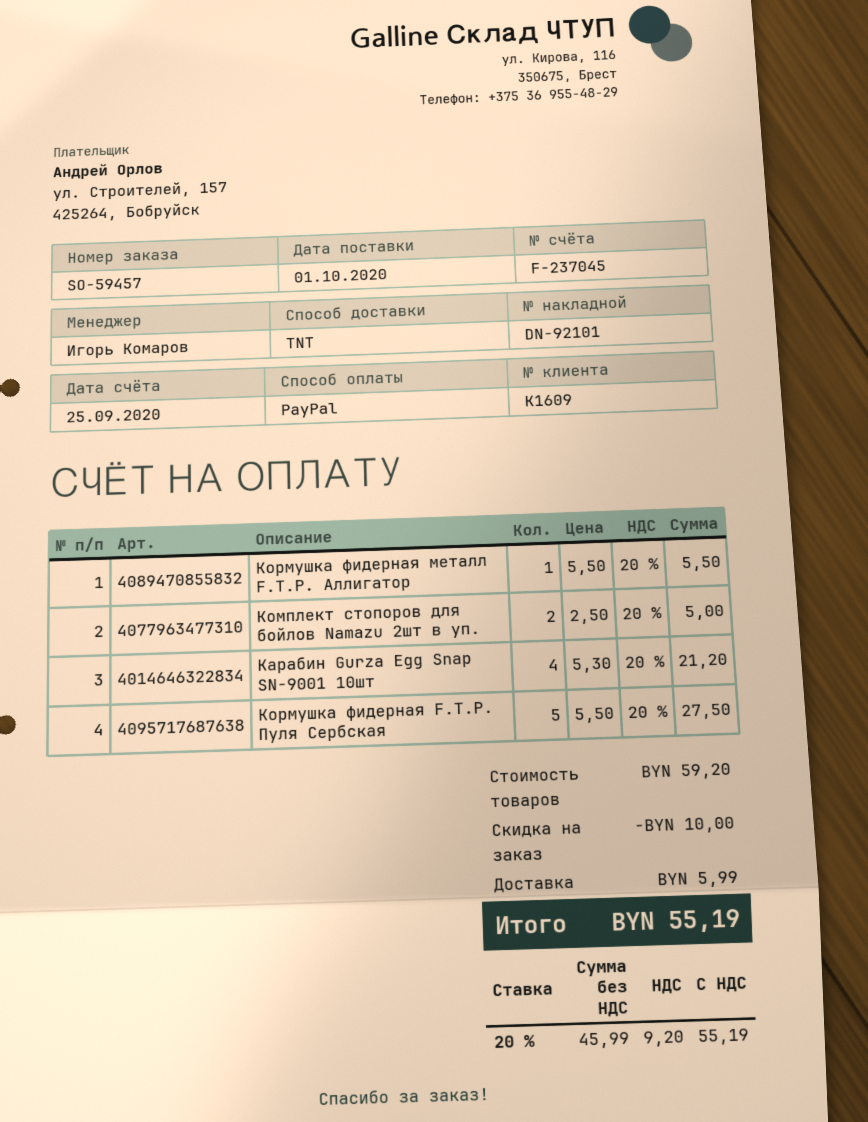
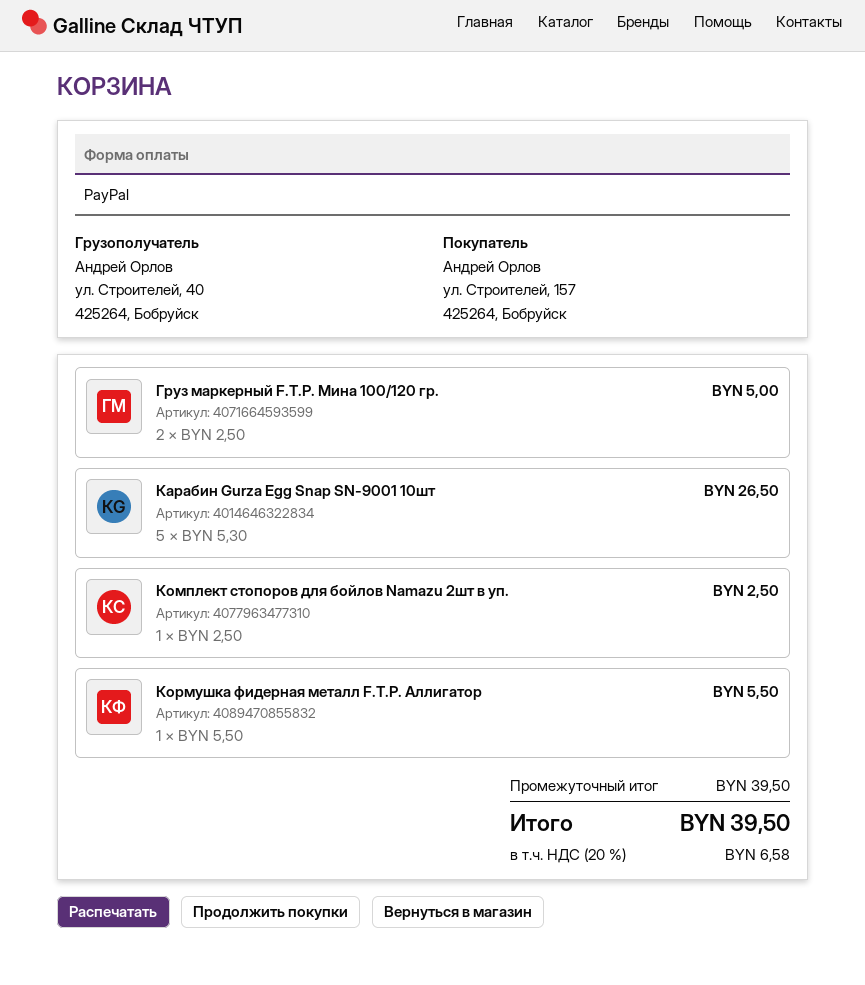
Комплект стопоров для бойлов Namazu 2шт в уп.: 2 x 2.50 = 5.00 -> 1 x 2.50 = 2.50
Карабин Gurza Egg Snap SN-9001 10шт: 4 x 5.30 = 21.20 -> 5 x 5.30 = 26.50
Кормушка фидерная F.T.P. Пуля Сербская: 5 x 5.50 = 27.50 -> none
Груз маркерный F.T.P. Мина 100/120 гр.: none -> 2 x 2.50 = 5.00
subtotal: 59.20 -> 39.50
discount: 10.00 -> none
shipping: 5.99 -> none
tax: 20% = 9.20 -> 20% = 6.58
total: 55.19 -> 39.50

